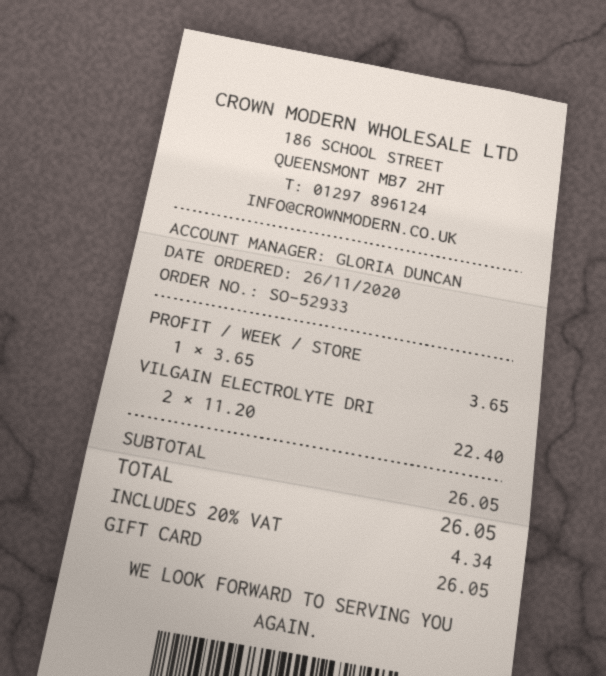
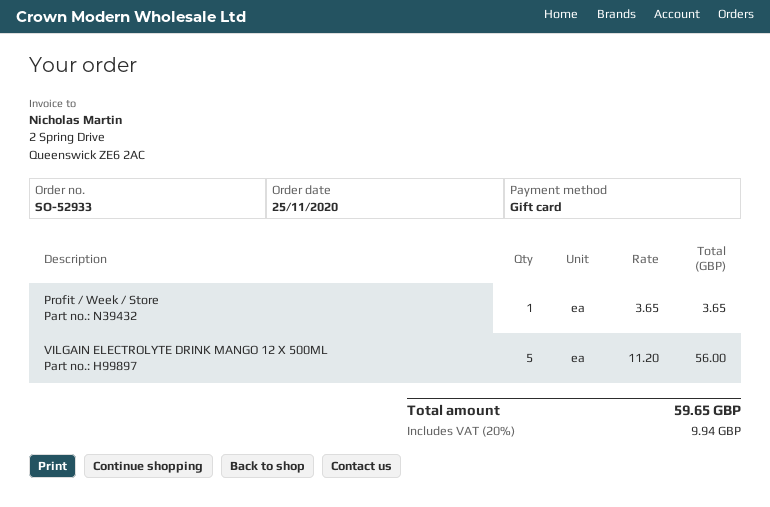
order date: 2020-11-26 -> 2020-11-25
VILGAIN ELECTROLYTE DRI: 2 x 11.20 = 22.40 -> 5 x 11.20 = 56.00
tax: 20% = 4.34 -> 20% = 9.94
total: 26.05 -> 59.65

